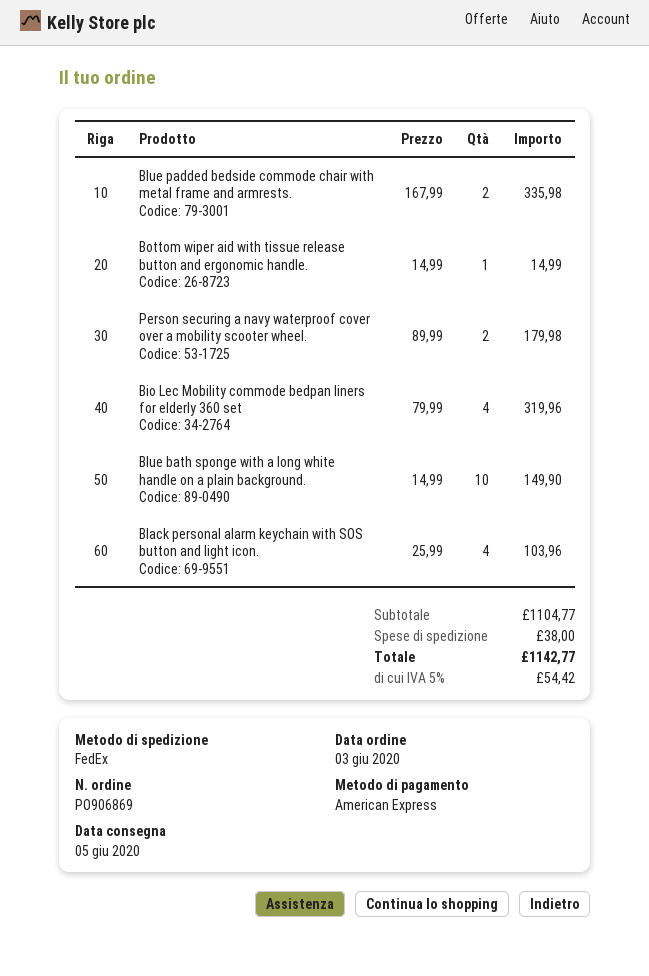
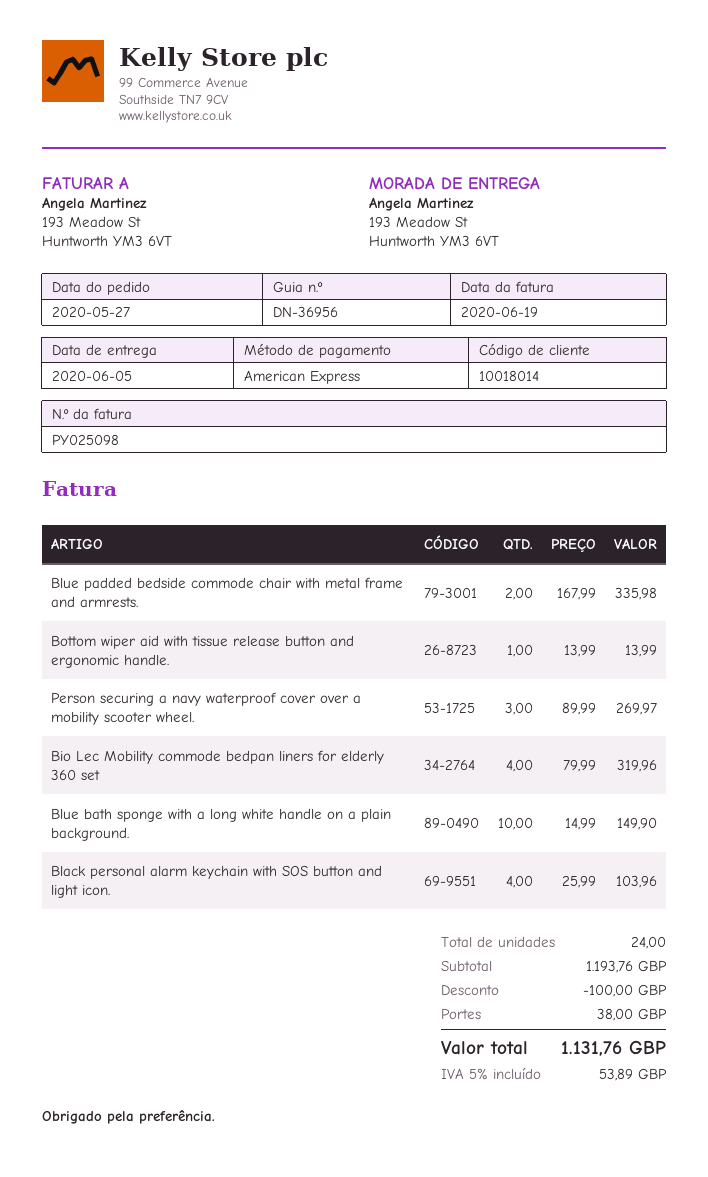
order date: 2020-06-03 -> 2020-05-27
Bottom wiper aid with tissue release button and ergonomic handle.: 1 x 14.99 = 14.99 -> 1 x 13.99 = 13.99
Person securing a navy waterproof cover over a mobility scooter wheel.: 2 x 89.99 = 179.98 -> 3 x 89.99 = 269.97
subtotal: 1104.77 -> 1193.76
discount: none -> 100.00
tax: 5% = 54.42 -> 5% = 53.89
total: 1142.77 -> 1131.76

